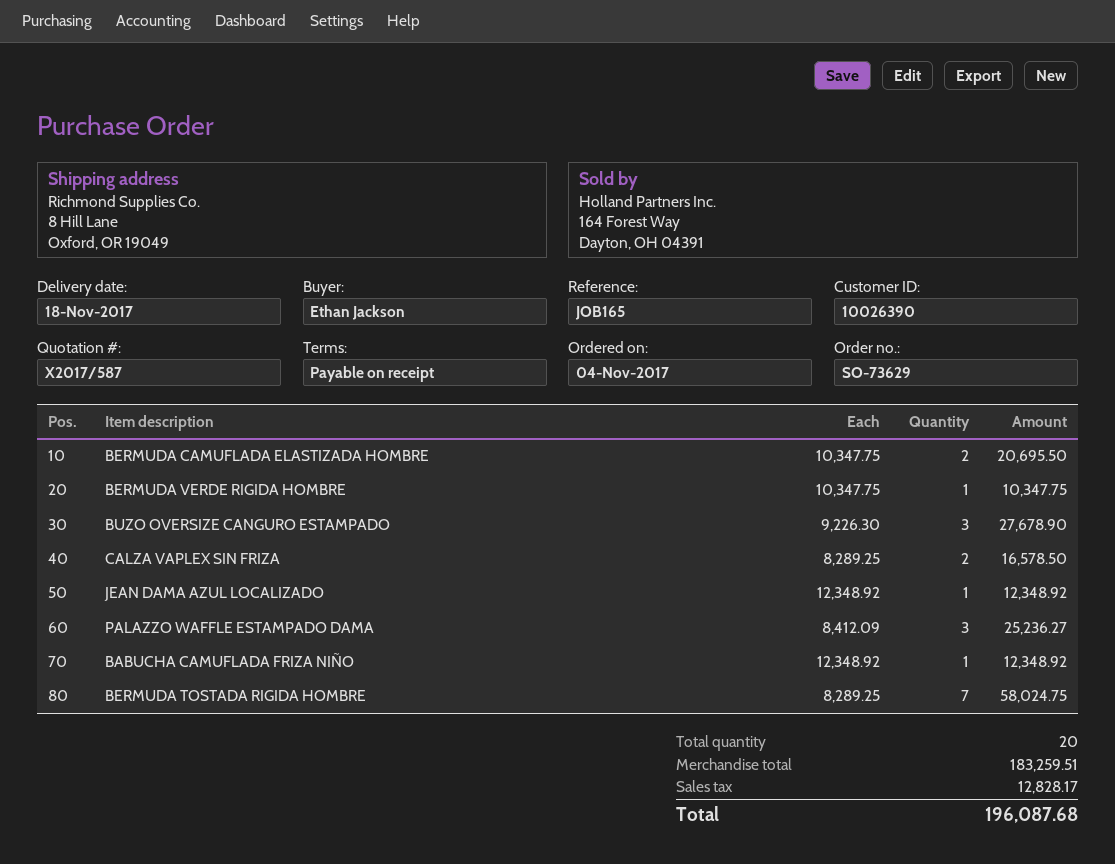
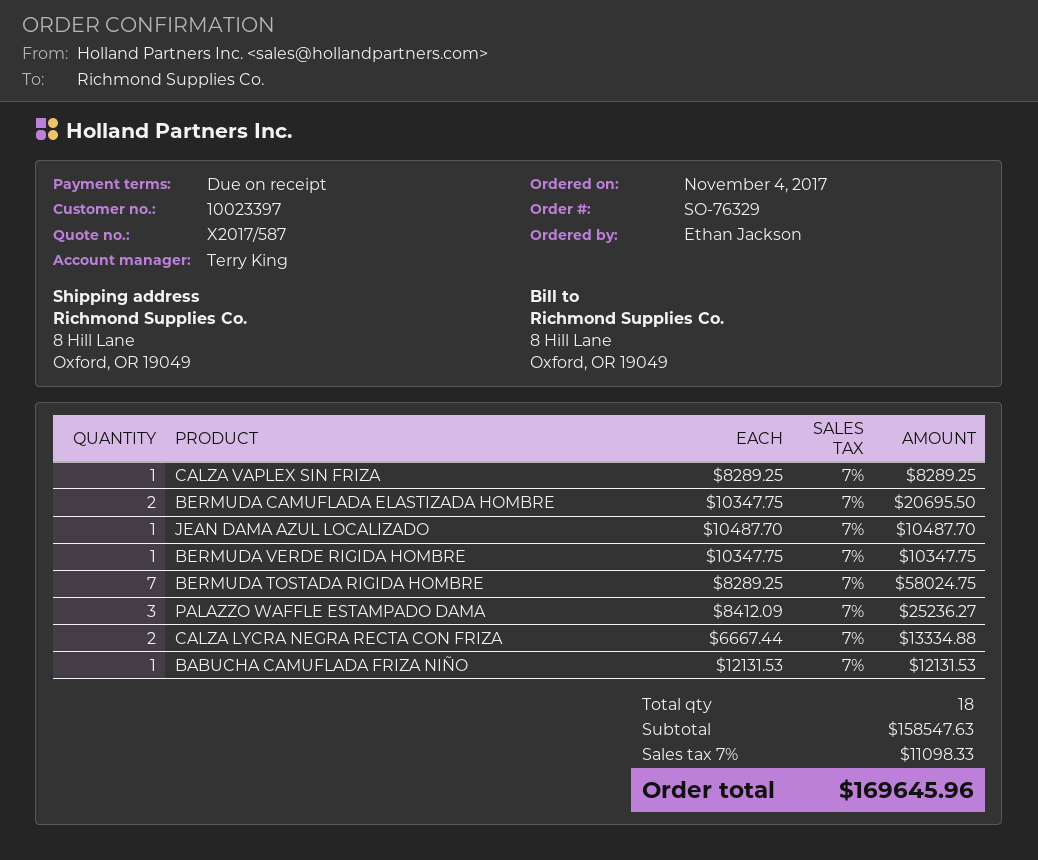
order number: SO-73629 -> SO-76329
customer number: 10026390 -> 10023397
BUZO OVERSIZE CANGURO ESTAMPADO: 3 x 9226.30 = 27678.90 -> none
CALZA VAPLEX SIN FRIZA: 2 x 8289.25 = 16578.50 -> 1 x 8289.25 = 8289.25
JEAN DAMA AZUL LOCALIZADO: 1 x 12348.92 = 12348.92 -> 1 x 10487.70 = 10487.70
BABUCHA CAMUFLADA FRIZA NIÑO: 1 x 12348.92 = 12348.92 -> 1 x 12131.53 = 12131.53
CALZA LYCRA NEGRA RECTA CON FRIZA: none -> 2 x 6667.44 = 13334.88
total quantity: 20 -> 18
subtotal: 183259.51 -> 158547.63
tax: 12828.17 -> 11098.33
total: 196087.68 -> 169645.96

